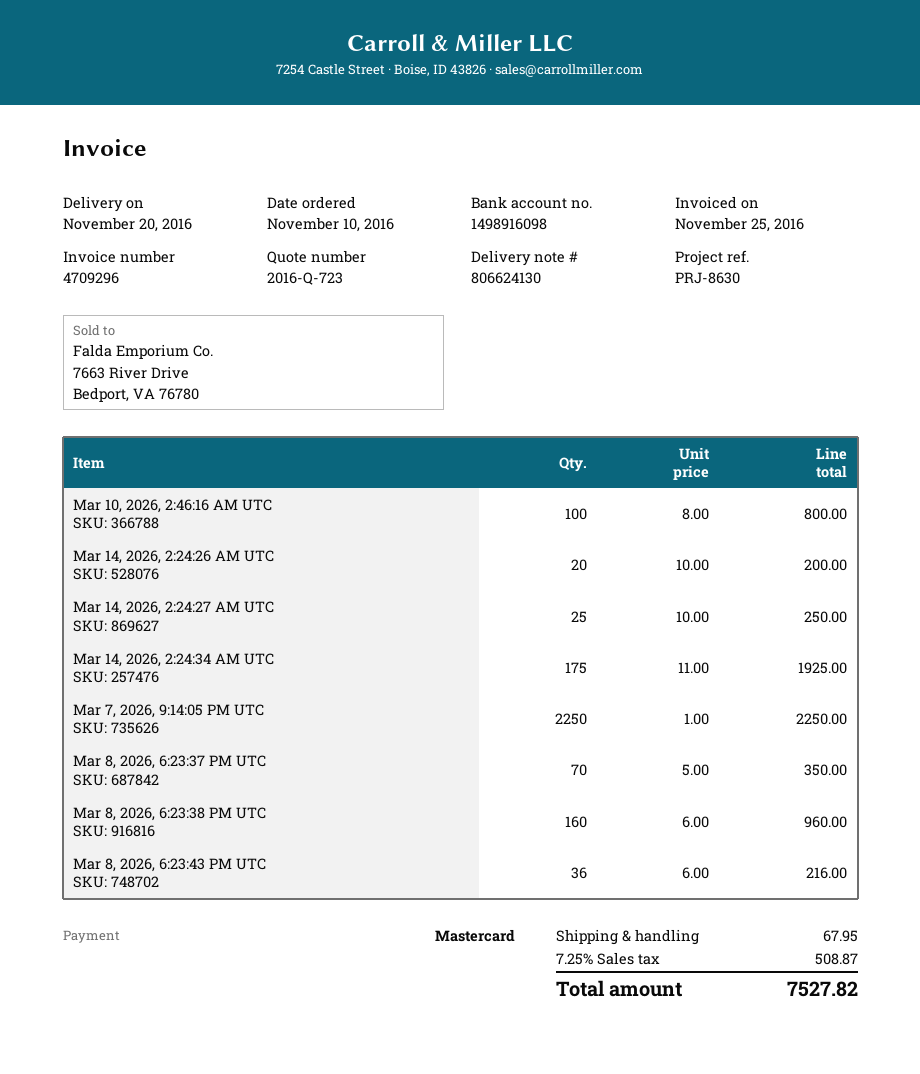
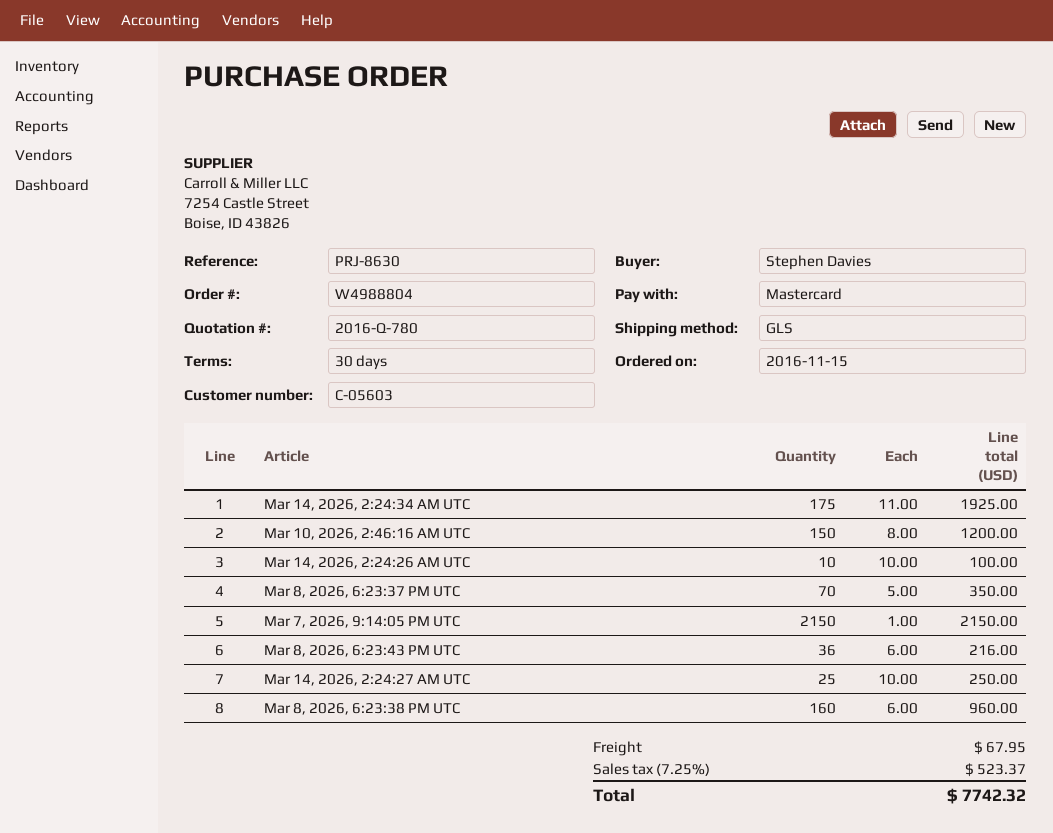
quote number: 2016-Q-723 -> 2016-Q-780
order date: 2016-11-10 -> 2016-11-15
Mar 10, 2026, 2:46:16 AM UTC: 100 x 8.00 = 800.00 -> 150 x 8.00 = 1200.00
Mar 14, 2026, 2:24:26 AM UTC: 20 x 10.00 = 200.00 -> 10 x 10.00 = 100.00
Mar 7, 2026, 9:14:05 PM UTC: 2250 x 1.00 = 2250.00 -> 2150 x 1.00 = 2150.00
tax: 7.25% = 508.87 -> 7.25% = 523.37
total: 7527.82 -> 7742.32

